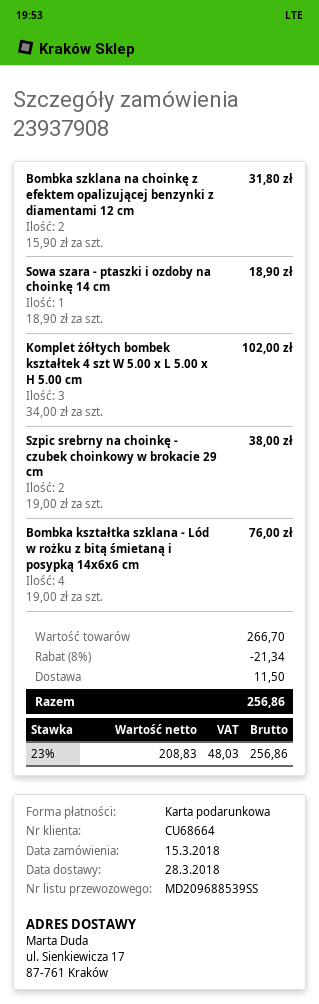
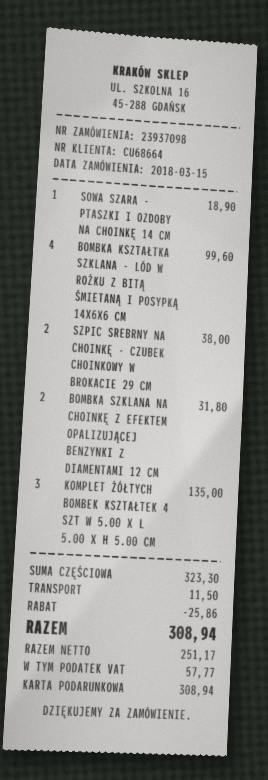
order number: 23937908 -> 23937098
Komplet żółtych bombek kształtek 4 szt W 5.00 x L 5.00 x H 5.00 cm: 3 for 102.00 -> 3 for 135.00
Bombka kształtka szklana - Lód w rożku z bitą śmietaną i posypką 14x6x6 cm: 4 for 76.00 -> 4 for 99.60
subtotal: 266.70 -> 323.30
discount: 21.34 -> 25.86
net: 208.83 -> 251.17
tax: 48.03 -> 57.77
total: 256.86 -> 308.94

